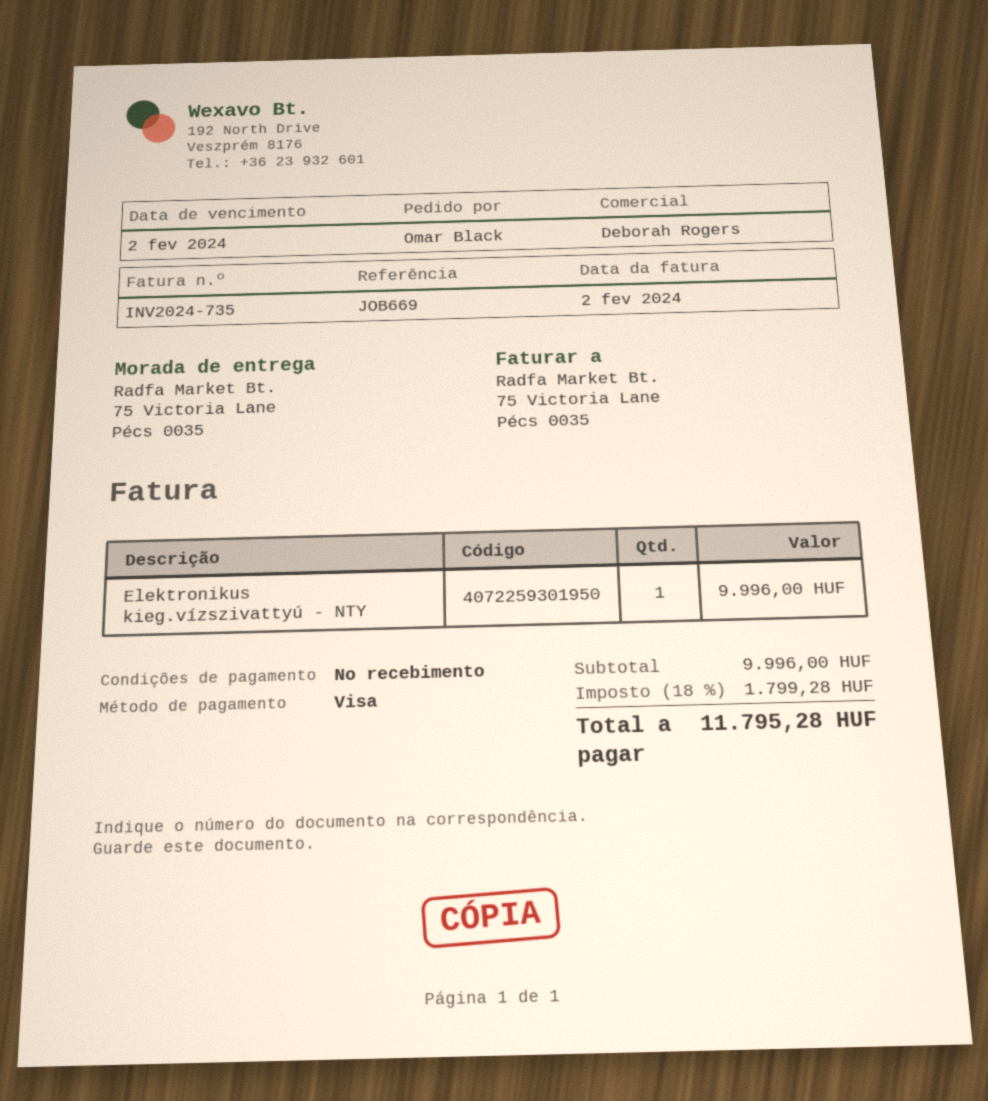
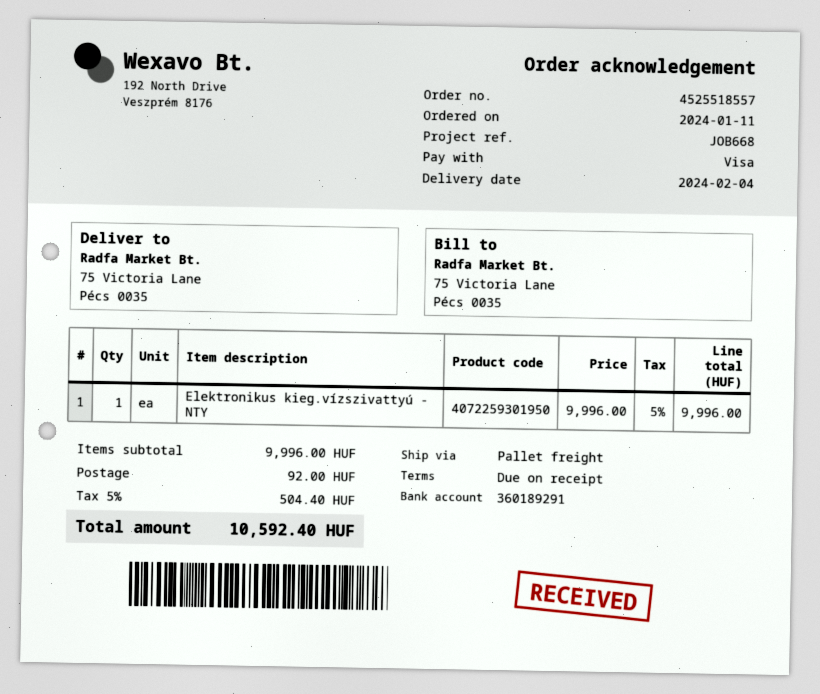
reference: JOB669 -> JOB668
shipping: none -> 92.00
tax: 18% = 1799.28 -> 5% = 504.40
total: 11795.28 -> 10592.40

